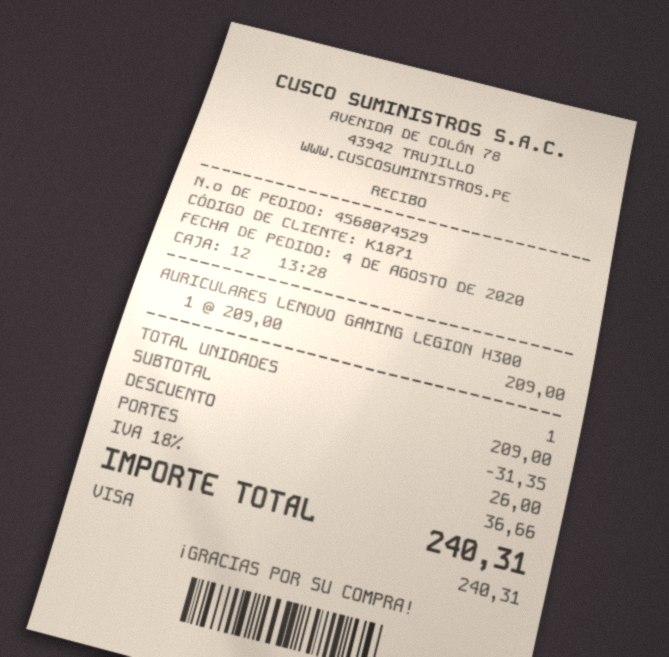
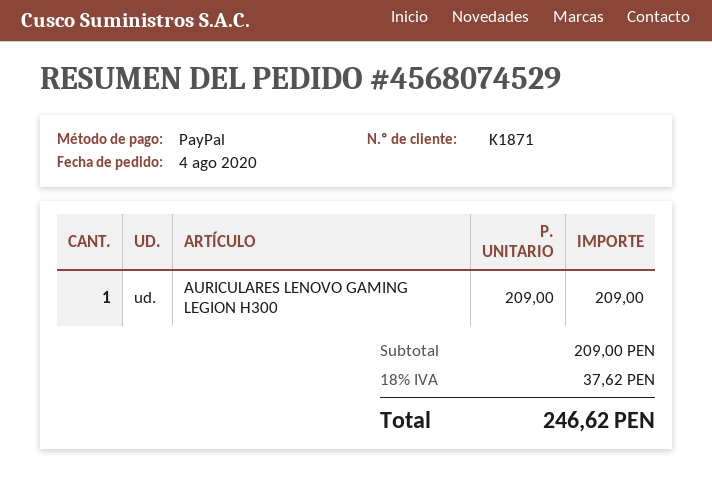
payment method: Visa -> PayPal
discount: 31.35 -> none
shipping: 26.00 -> none
tax: 18% = 36.66 -> 18% = 37.62
total: 240.31 -> 246.62

